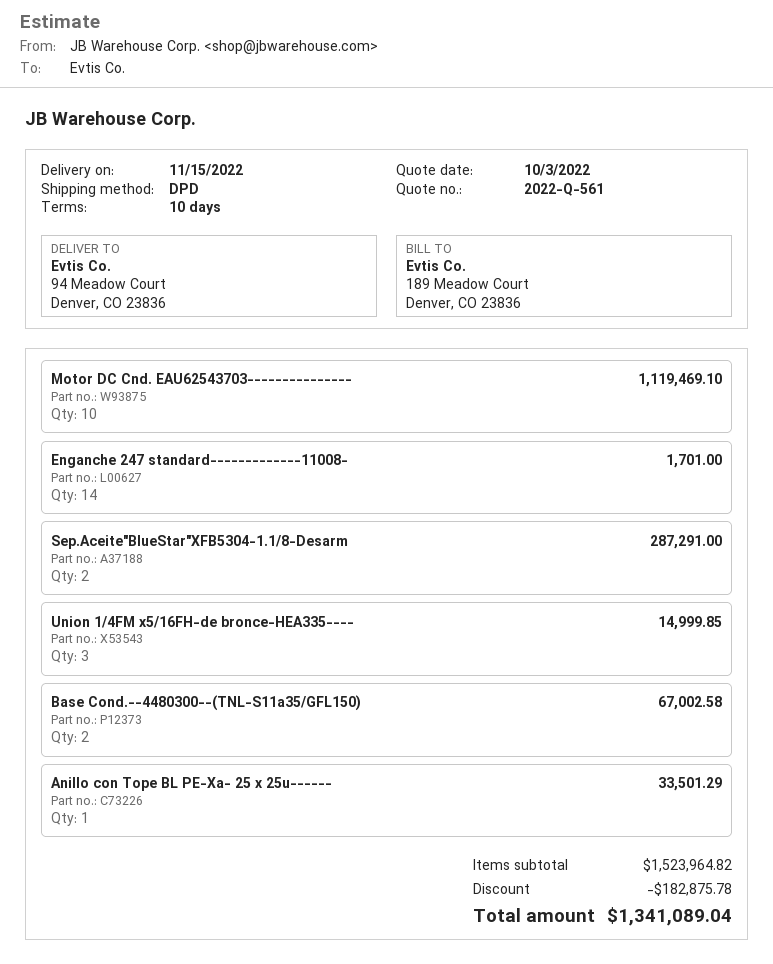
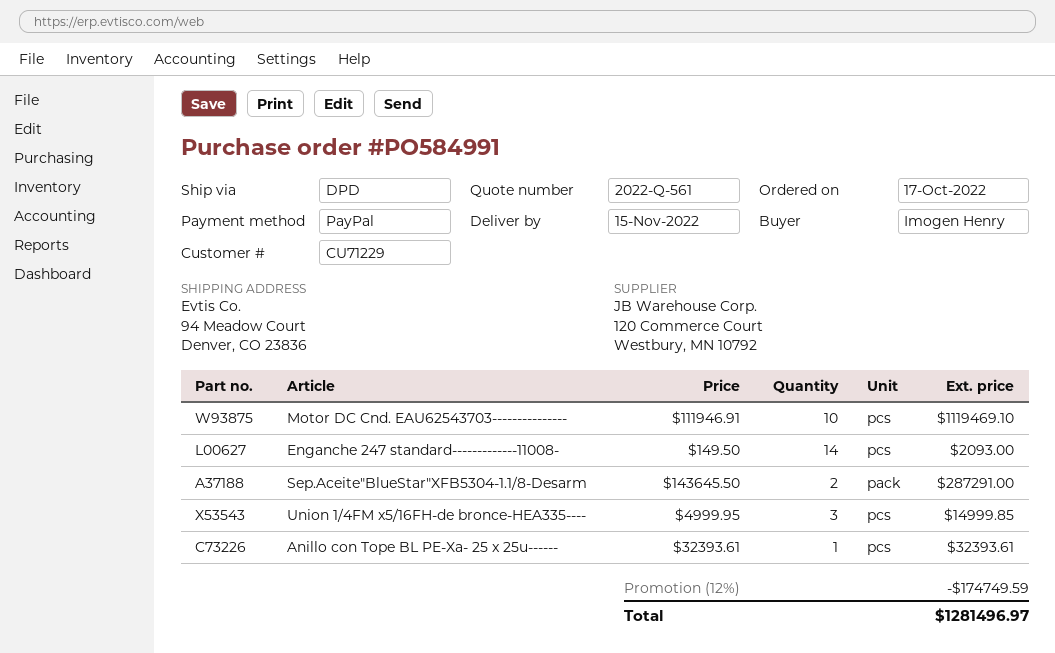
Enganche 247 standard-------------11008-: 14 for 1701.00 -> 14 for 2093.00
Base Cond.--4480300--(TNL-S11a35/GFL150): 2 for 67002.58 -> none
Anillo con Tope BL PE-Xa- 25 x 25u------: 1 for 33501.29 -> 1 for 32393.61
discount: 182875.78 -> 174749.59
total: 1341089.04 -> 1281496.97

